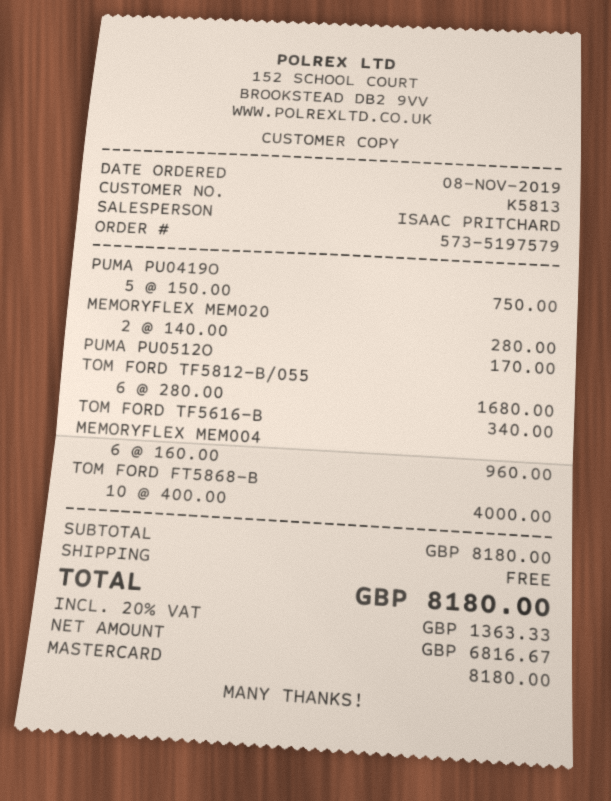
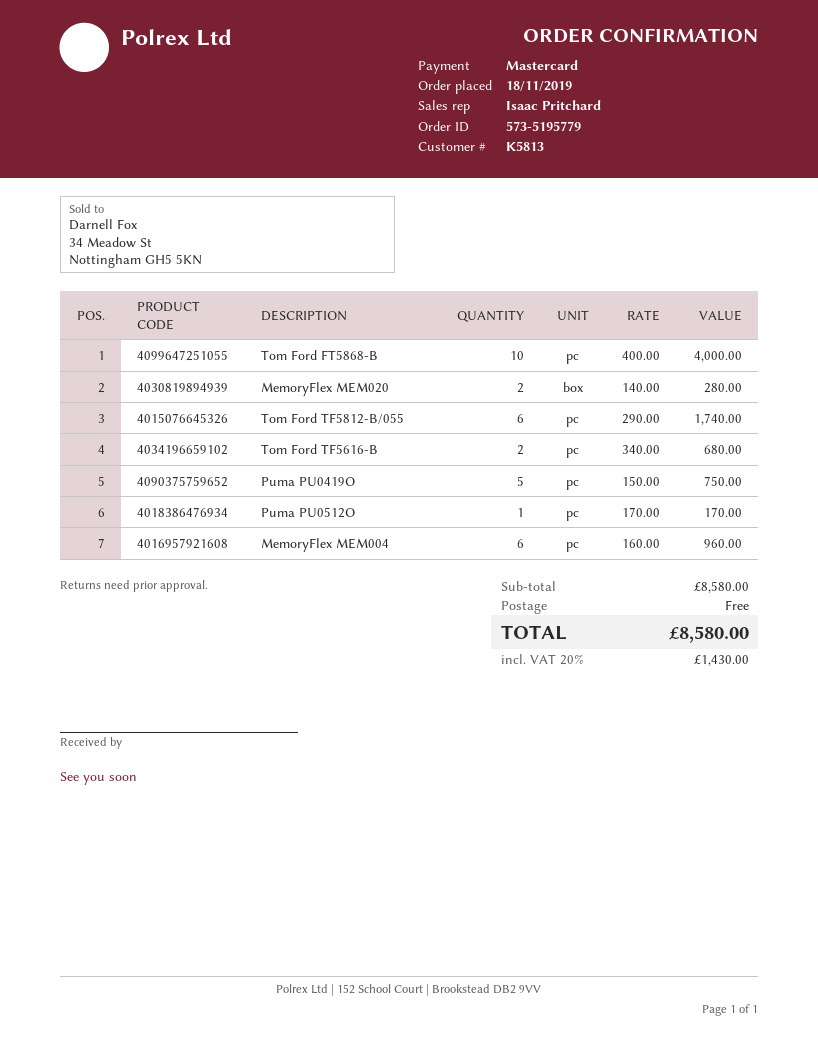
order number: 573-5197579 -> 573-5195779
order date: 2019-11-08 -> 2019-11-18
TOM FORD TF5812-B/055: 6 x 280.00 = 1680.00 -> 6 x 290.00 = 1740.00
TOM FORD TF5616-B: 1 x 340.00 = 340.00 -> 2 x 340.00 = 680.00
subtotal: 8180.00 -> 8580.00
tax: 20% = 1363.33 -> 20% = 1430.00
total: 8180.00 -> 8580.00

